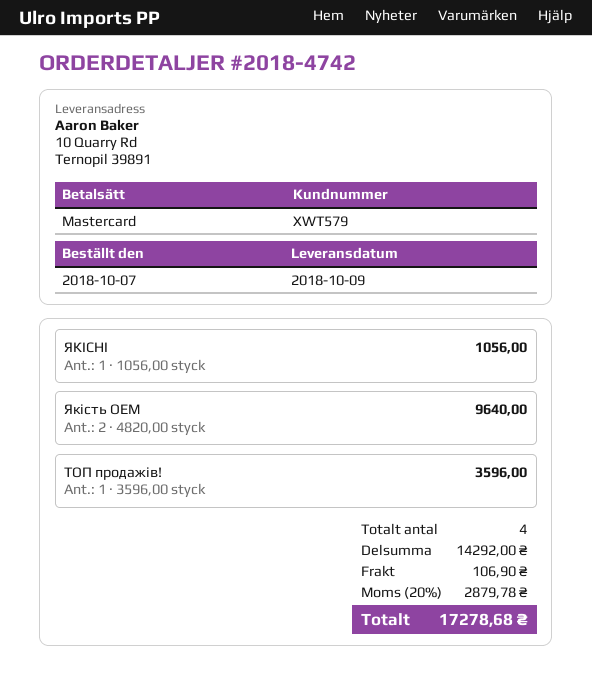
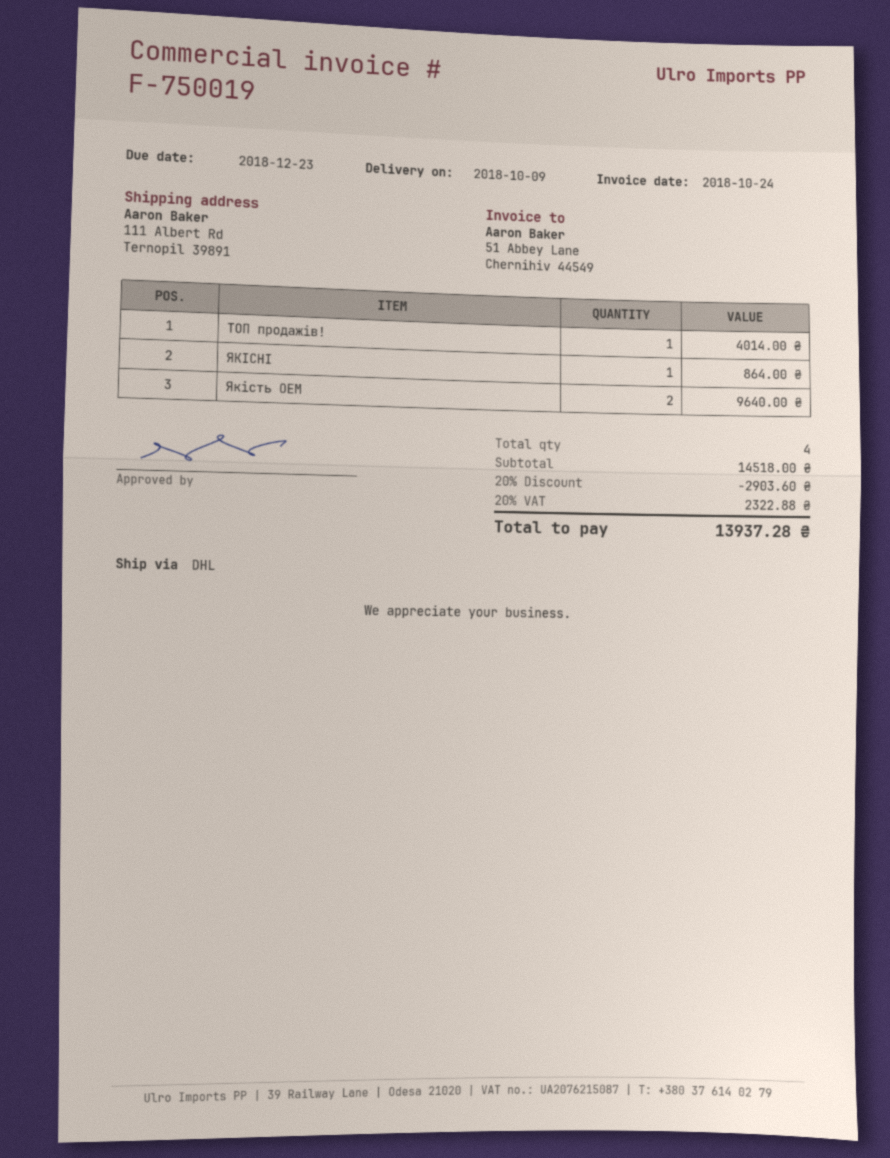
ship to: 10 Quarry Rd, Ternopil 39891 -> 111 Albert Rd, Ternopil 39891
ЯКІСНІ: 1 for 1056.00 -> 1 for 864.00
ТОП продажів!: 1 for 3596.00 -> 1 for 4014.00
subtotal: 14292.00 -> 14518.00
discount: none -> 20% = 2903.60
shipping: 106.90 -> none
tax: 20% = 2879.78 -> 20% = 2322.88
total: 17278.68 -> 13937.28

